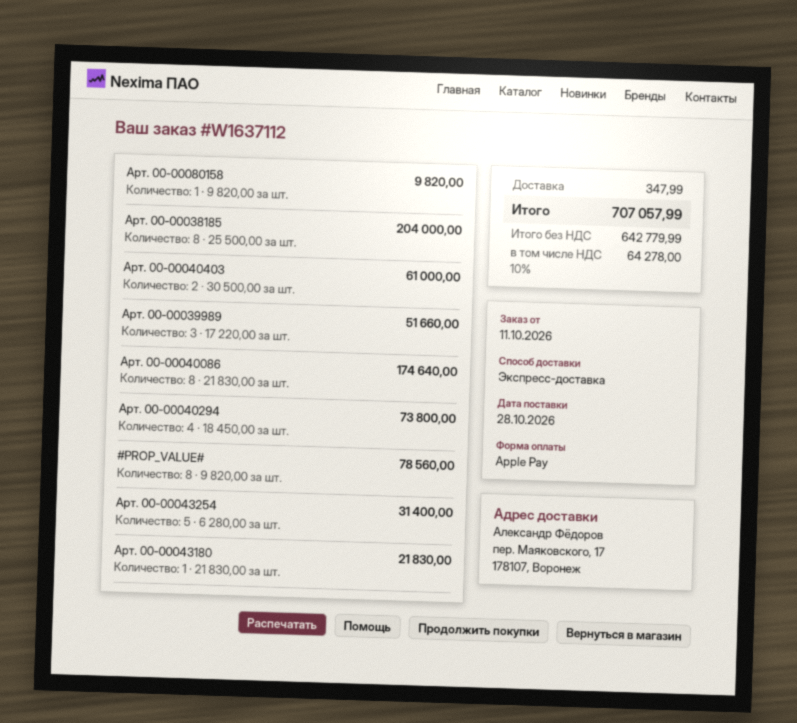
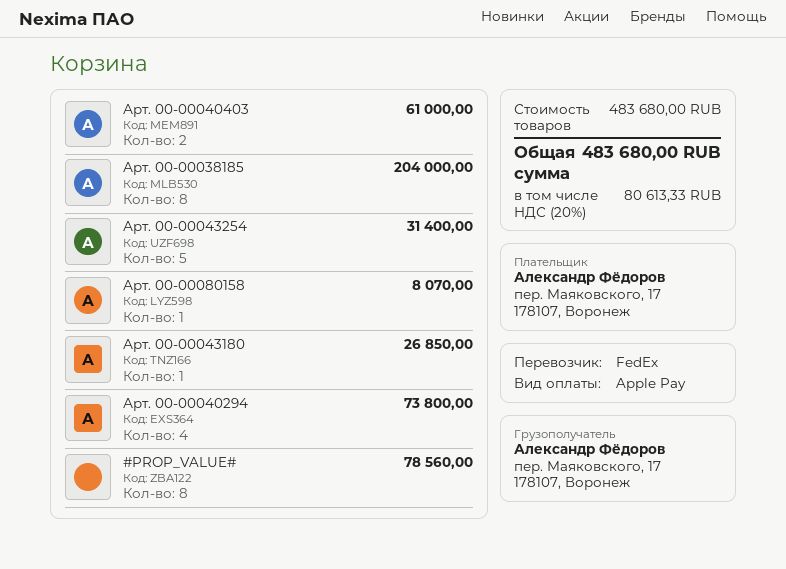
shipping method: express -> FedEx
Арт. 00-00080158: 1 for 9820.00 -> 1 for 8070.00
Арт. 00-00039989: 3 for 51660.00 -> none
Арт. 00-00040086: 8 for 174640.00 -> none
Арт. 00-00043180: 1 for 21830.00 -> 1 for 26850.00
shipping: 347.99 -> none
tax: 10% = 64278.00 -> 20% = 80613.33
total: 707057.99 -> 483680.00

